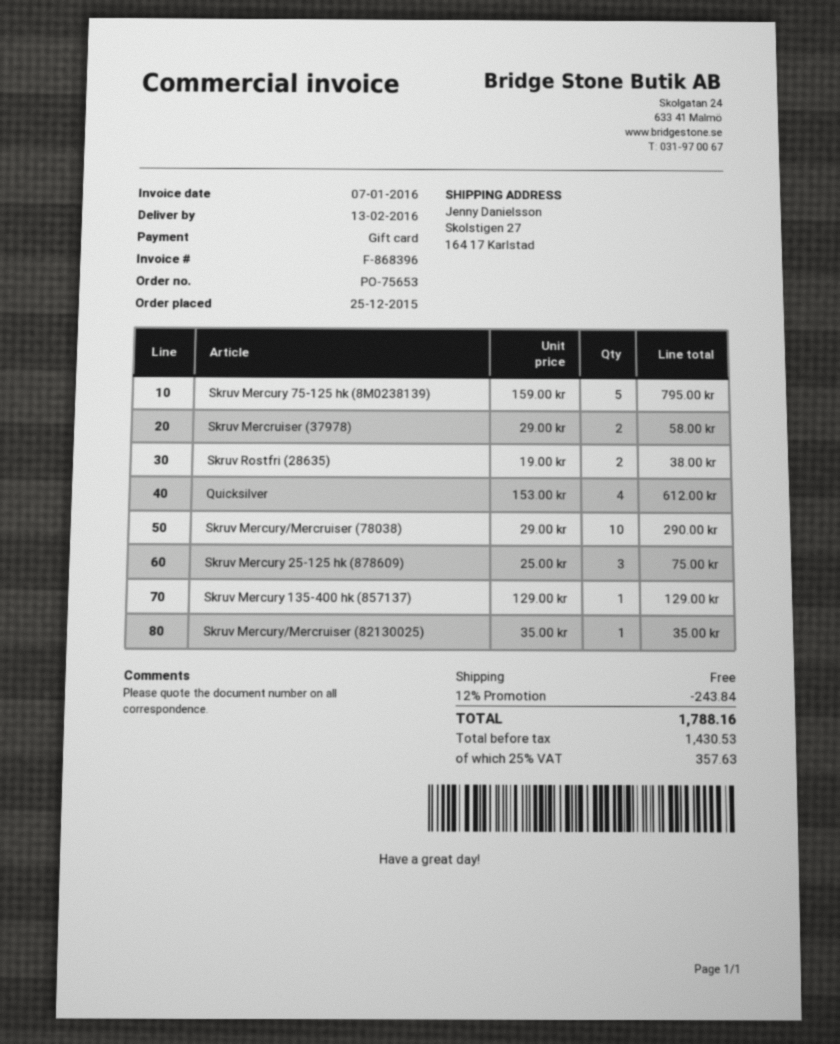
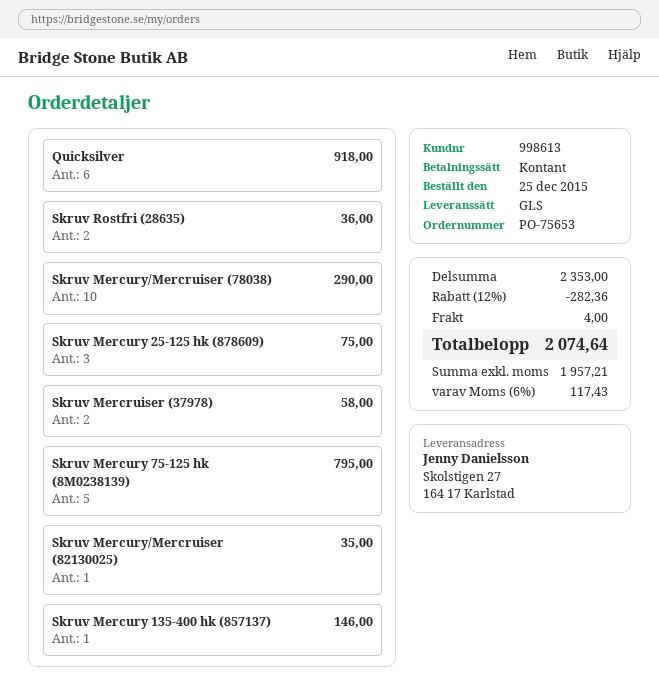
payment method: gift card -> cash
Skruv Rostfri (28635): 2 for 38.00 -> 2 for 36.00
Quicksilver: 4 for 612.00 -> 6 for 918.00
Skruv Mercury 135-400 hk (857137): 1 for 129.00 -> 1 for 146.00
discount: 12% = 243.84 -> 12% = 282.36
shipping: 0.00 -> 4.00
net: 1430.53 -> 1957.21
tax: 25% = 357.63 -> 6% = 117.43
total: 1788.16 -> 2074.64

